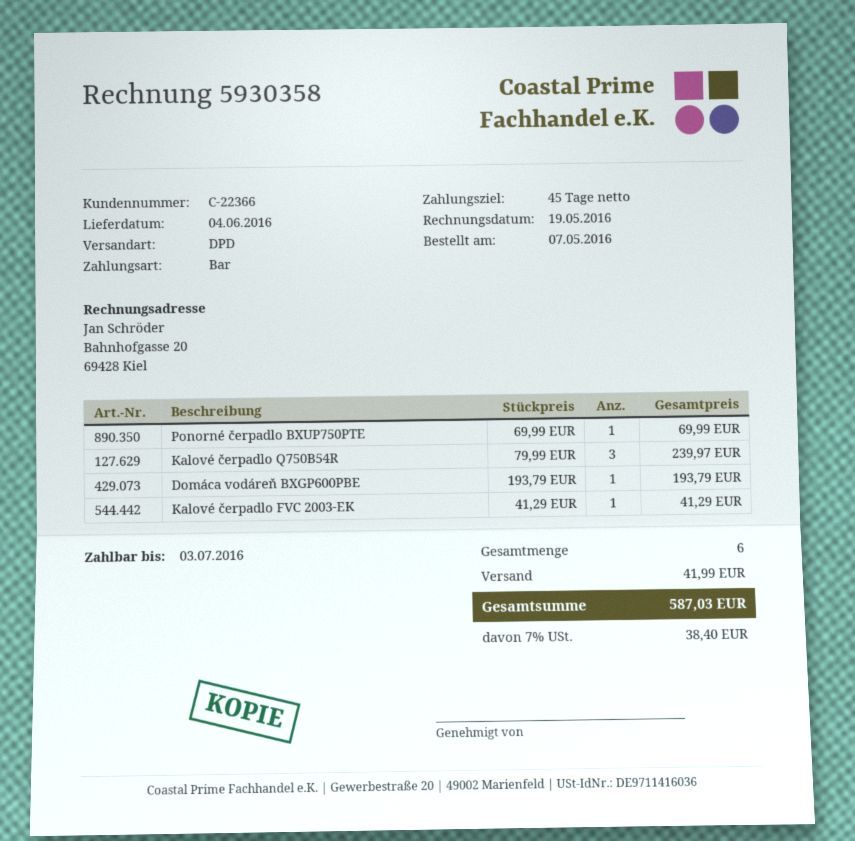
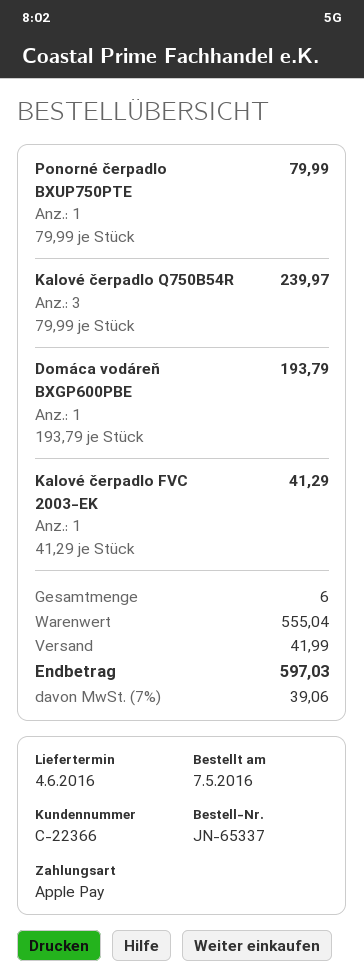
payment method: cash -> Apple Pay
Ponorné čerpadlo BXUP750PTE: 1 x 69.99 = 69.99 -> 1 x 79.99 = 79.99
tax: 7% = 38.40 -> 7% = 39.06
total: 587.03 -> 597.03

